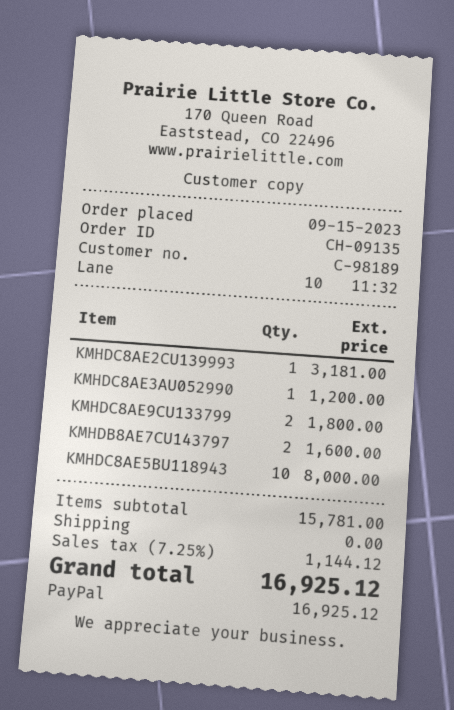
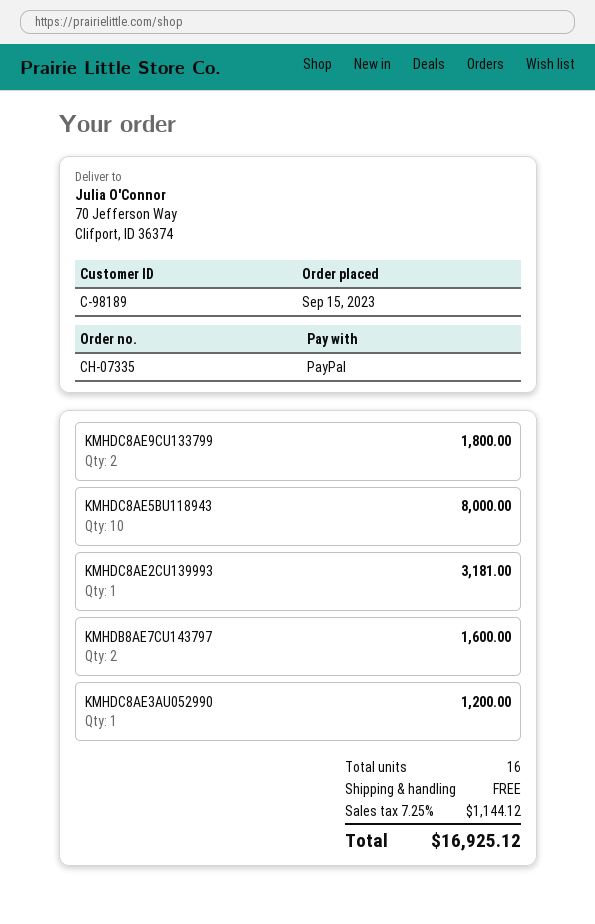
order number: CH-09135 -> CH-07335

